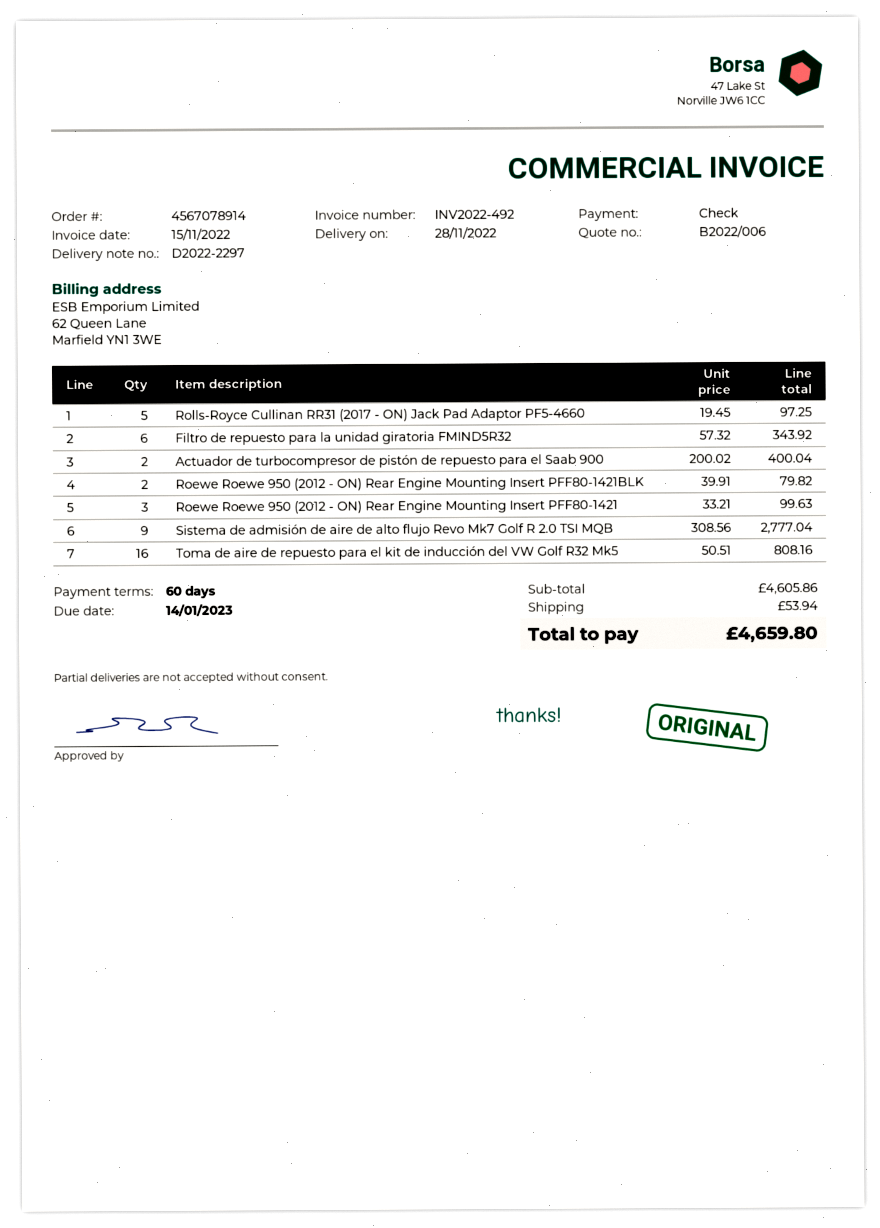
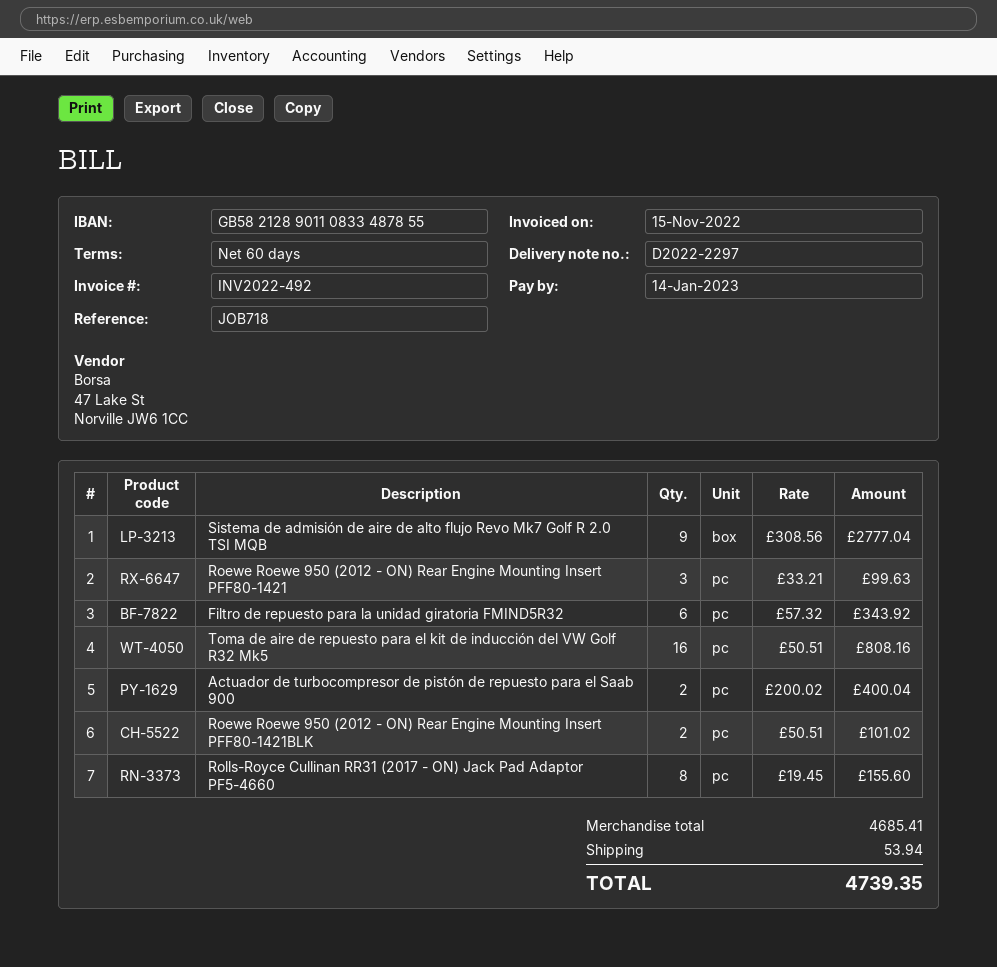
Rolls-Royce Cullinan RR31 (2017 - ON) Jack Pad Adaptor PF5-4660: 5 x 19.45 = 97.25 -> 8 x 19.45 = 155.60
Roewe Roewe 950 (2012 - ON) Rear Engine Mounting Insert PFF80-1421BLK: 2 x 39.91 = 79.82 -> 2 x 50.51 = 101.02
subtotal: 4605.86 -> 4685.41
total: 4659.80 -> 4739.35

